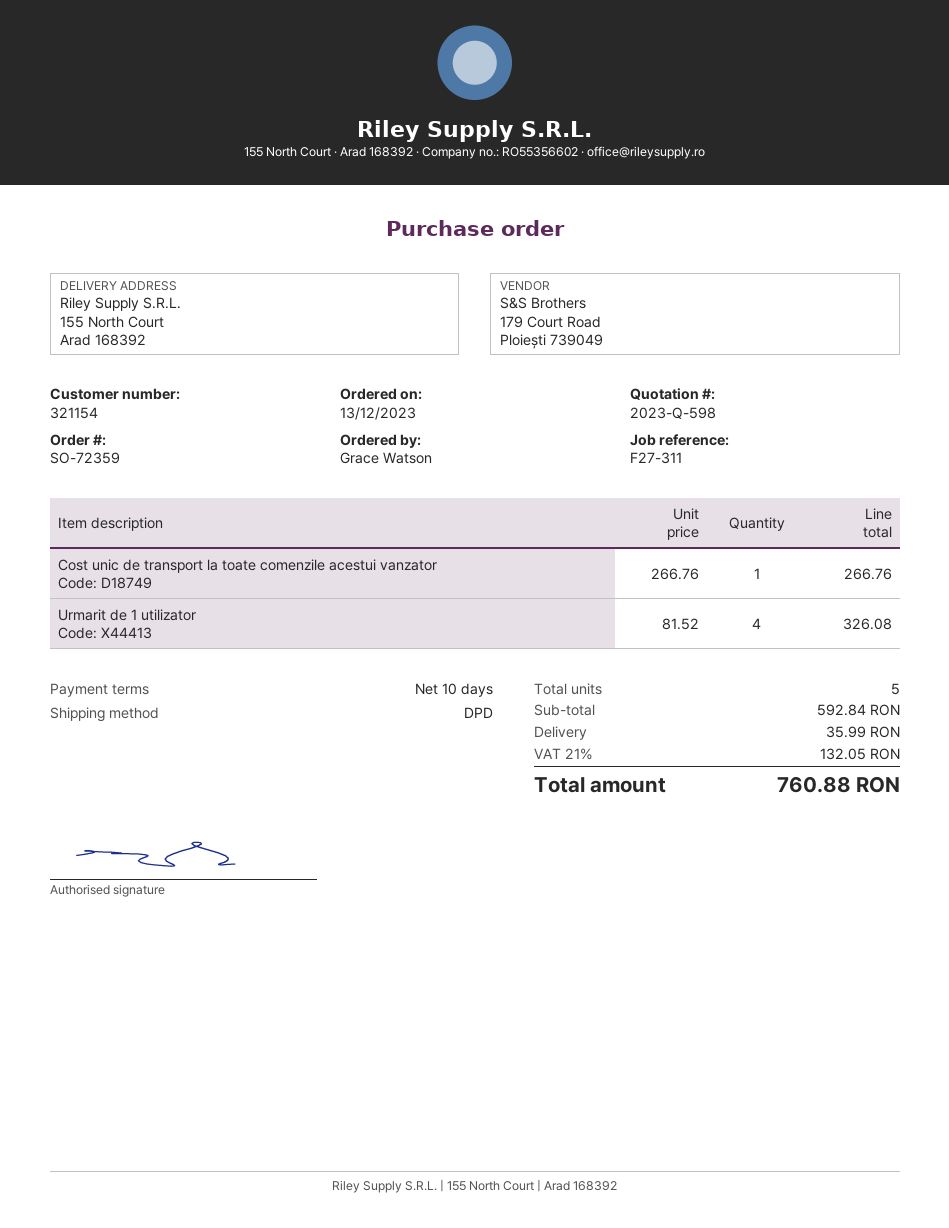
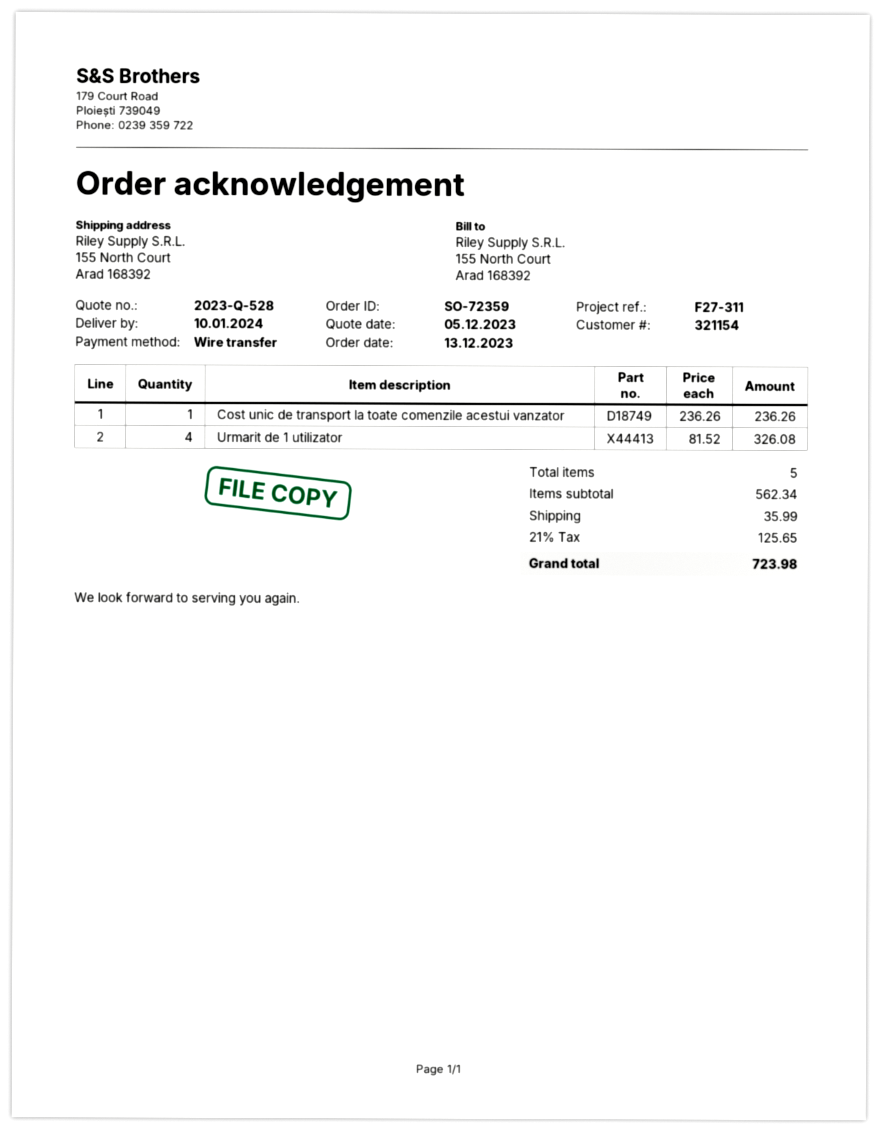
quote number: 2023-Q-598 -> 2023-Q-528
Cost unic de transport la toate comenzile acestui vanzator: 1 x 266.76 = 266.76 -> 1 x 236.26 = 236.26
subtotal: 592.84 -> 562.34
tax: 21% = 132.05 -> 21% = 125.65
total: 760.88 -> 723.98

